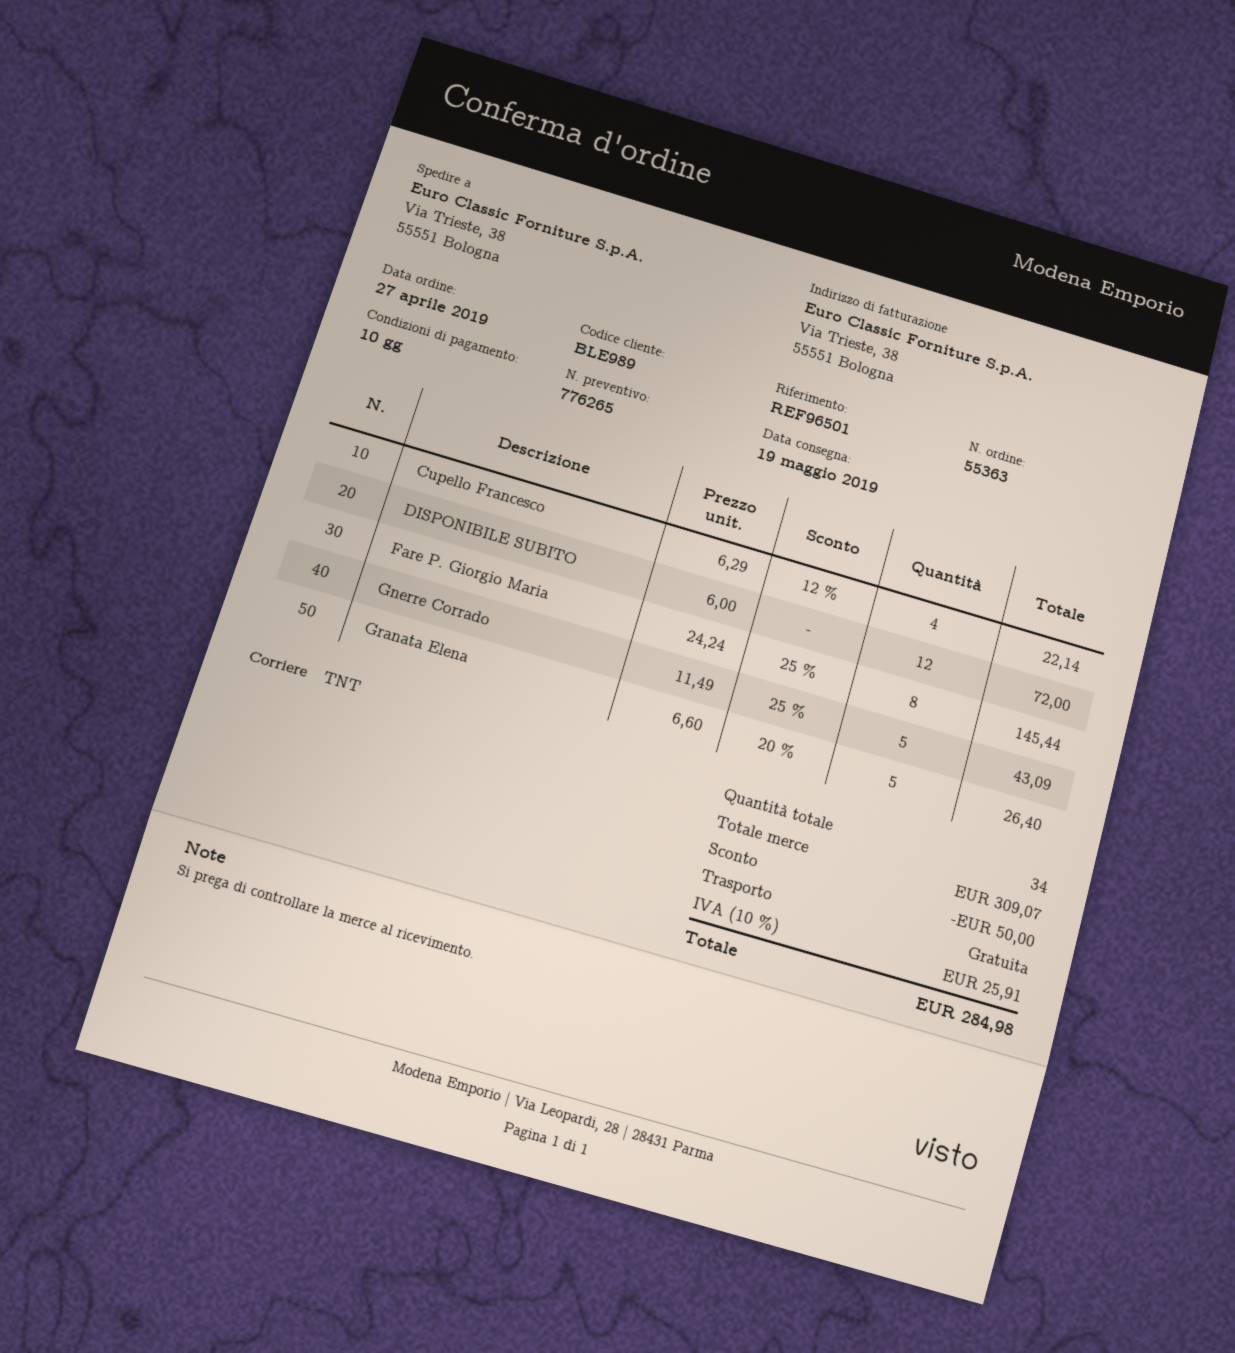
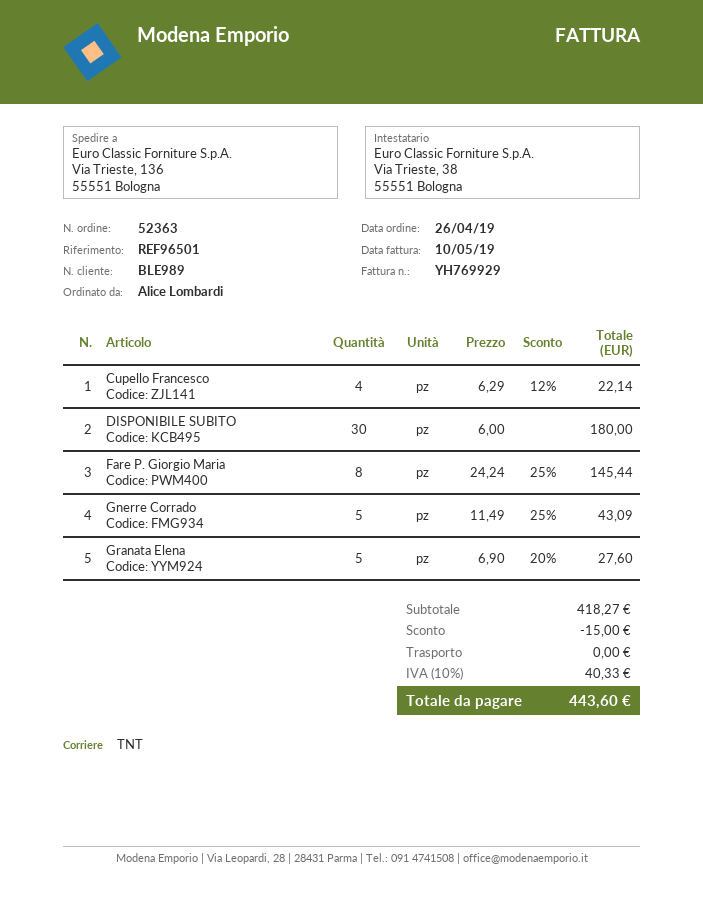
order number: 55363 -> 52363
order date: 2019-04-27 -> 2019-04-26
ship to: Via Trieste, 38, 55551 Bologna -> Via Trieste, 136, 55551 Bologna
DISPONIBILE SUBITO: 12 x 6.00 = 72.00 -> 30 x 6.00 = 180.00
Granata Elena: 5 x 6.60 - 20% = 26.40 -> 5 x 6.90 - 20% = 27.60
subtotal: 309.07 -> 418.27
discount: 50.00 -> 15.00
tax: 10% = 25.91 -> 10% = 40.33
total: 284.98 -> 443.60

